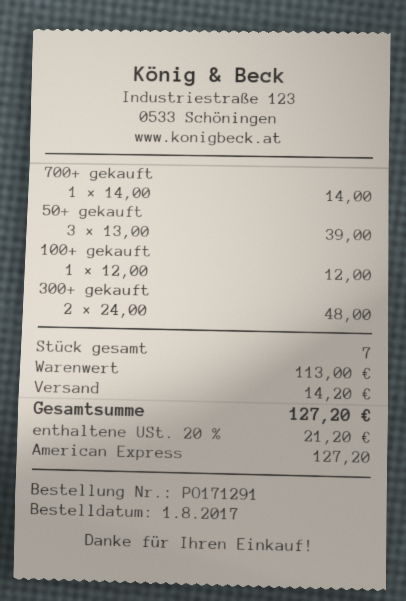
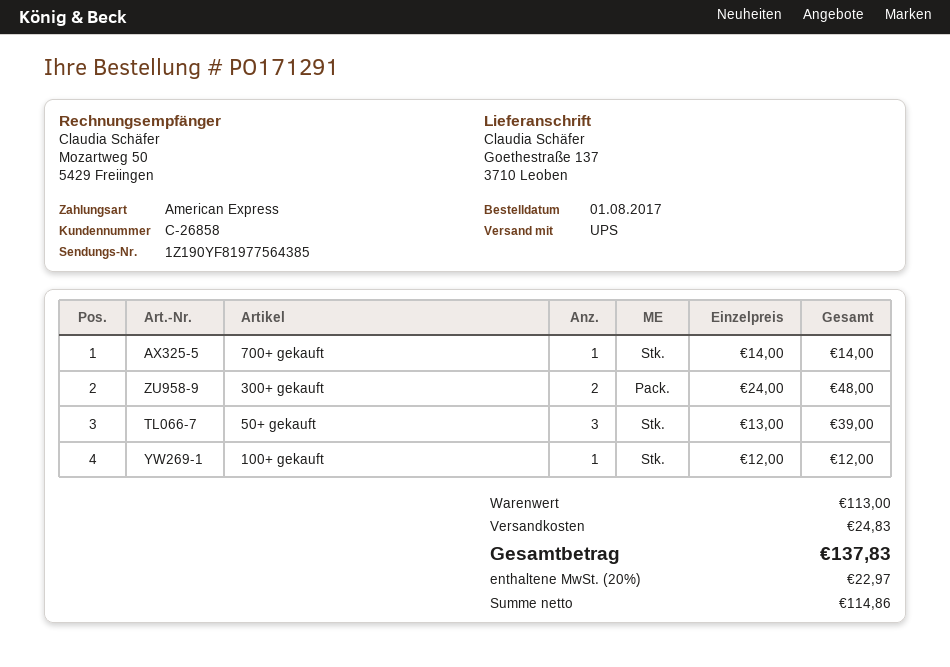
shipping: 14.20 -> 24.83
tax: 20% = 21.20 -> 20% = 22.97
total: 127.20 -> 137.83

